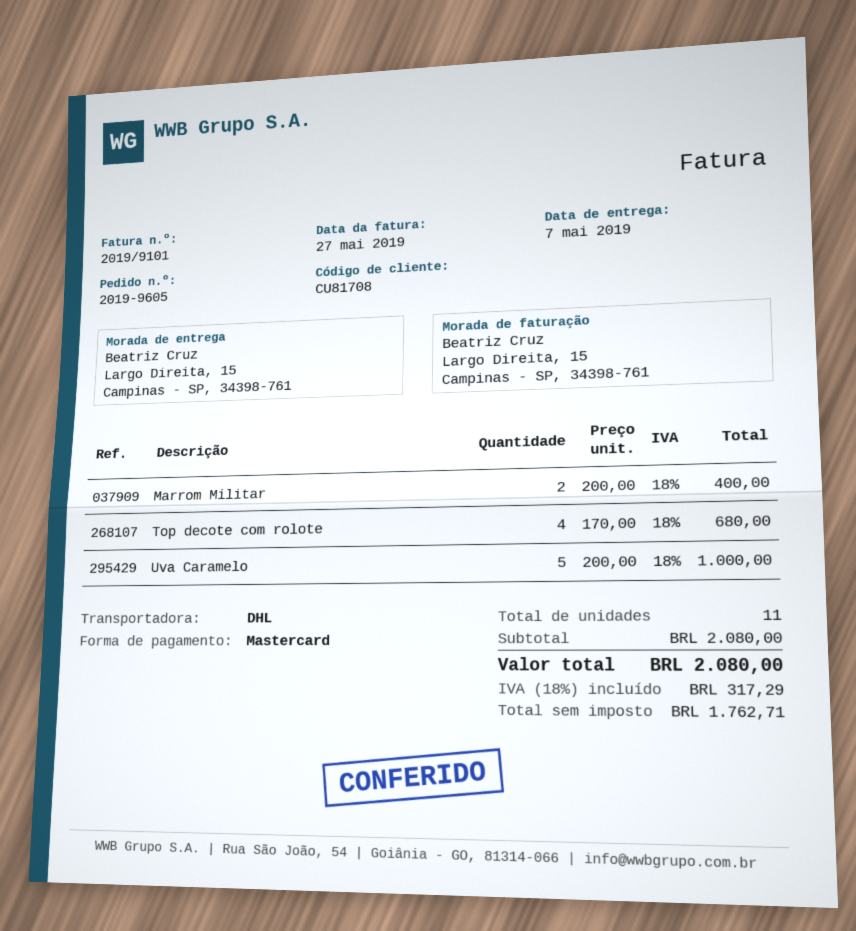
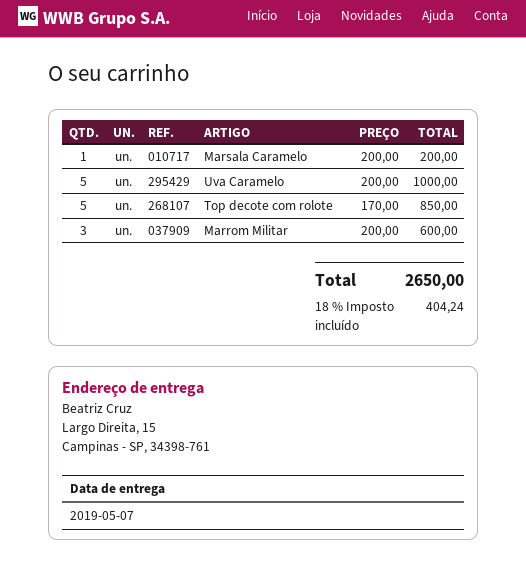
Marrom Militar: 2 x 200.00 = 400.00 -> 3 x 200.00 = 600.00
Top decote com rolote: 4 x 170.00 = 680.00 -> 5 x 170.00 = 850.00
Marsala Caramelo: none -> 1 x 200.00 = 200.00
tax: 18% = 317.29 -> 18% = 404.24
total: 2080.00 -> 2650.00

